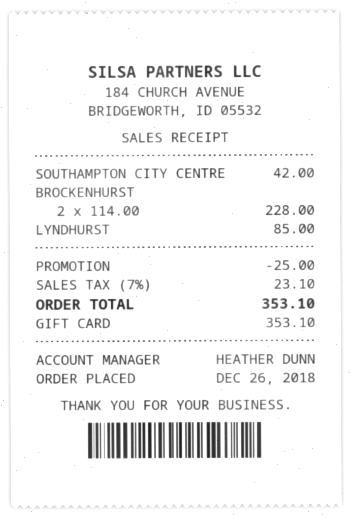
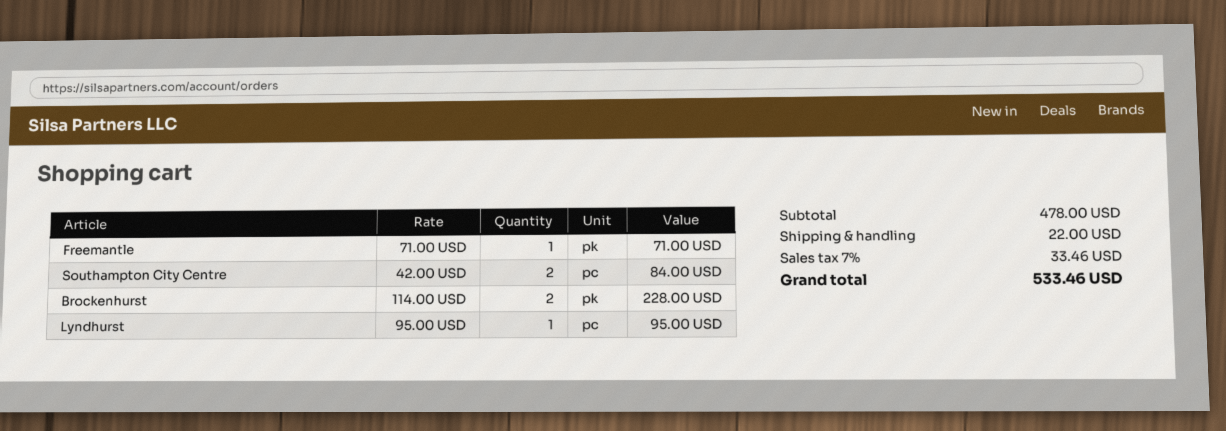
SOUTHAMPTON CITY CENTRE: 1 x 42.00 = 42.00 -> 2 x 42.00 = 84.00
LYNDHURST: 1 x 85.00 = 85.00 -> 1 x 95.00 = 95.00
Freemantle: none -> 1 x 71.00 = 71.00
discount: 25.00 -> none
shipping: none -> 22.00
tax: 7% = 23.10 -> 7% = 33.46
total: 353.10 -> 533.46

